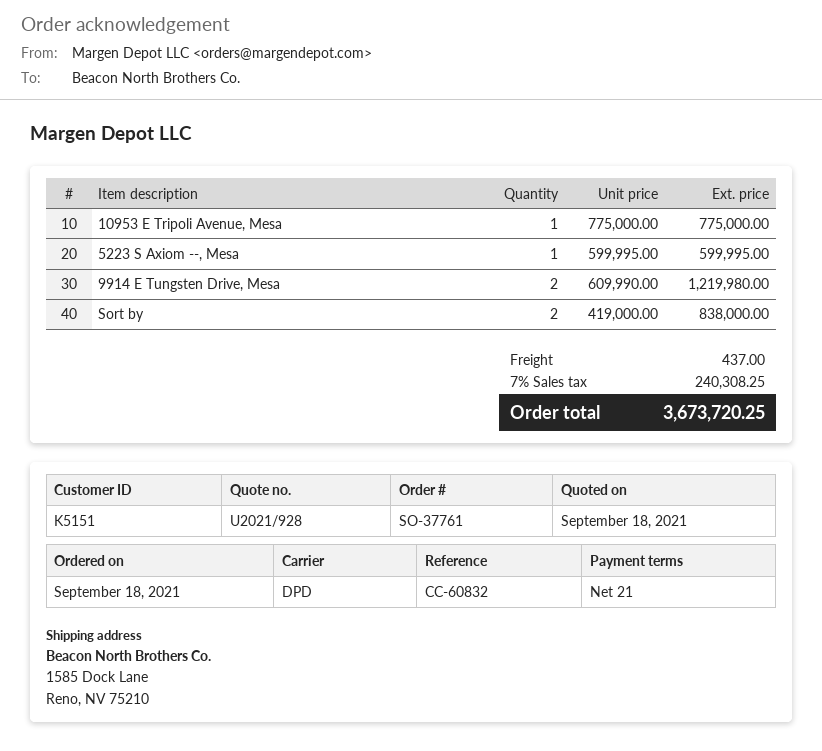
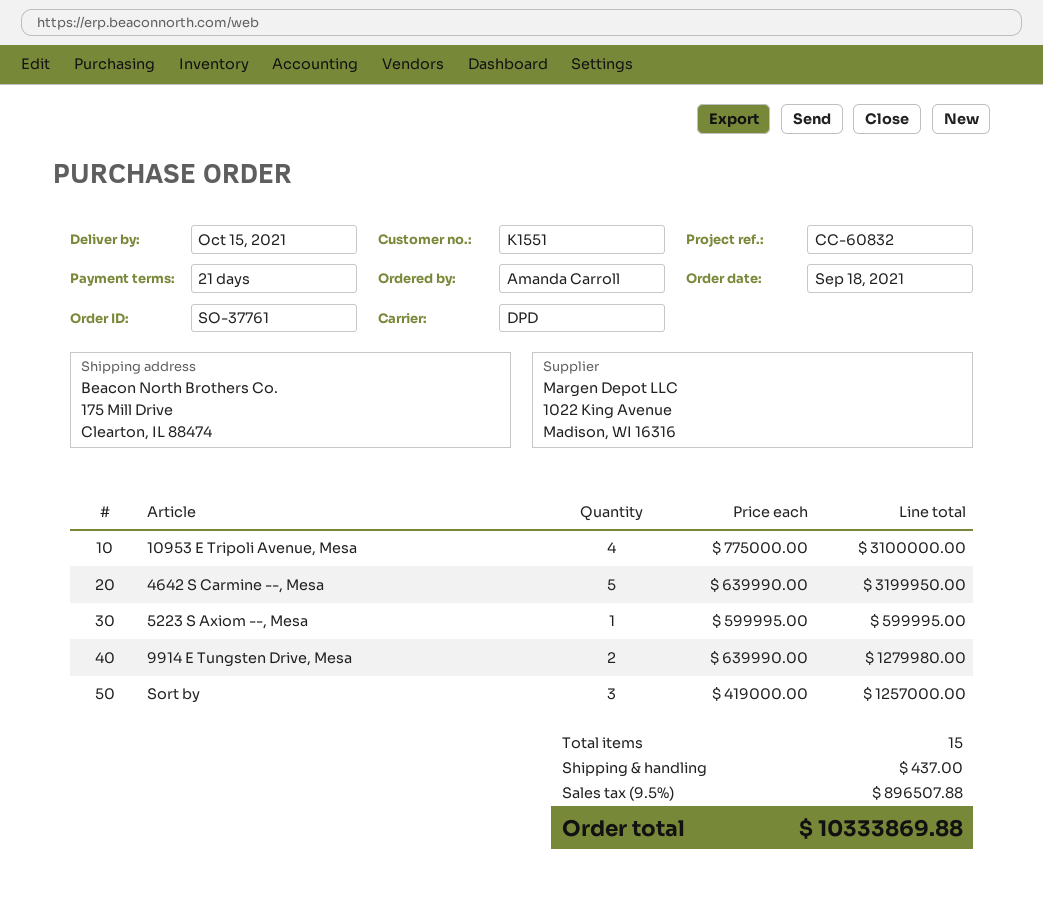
customer number: K5151 -> K1551
ship to: 1585 Dock Lane, Reno, NV 75210 -> 175 Mill Drive, Clearton, IL 88474
10953 E Tripoli Avenue, Mesa: 1 x 775000.00 = 775000.00 -> 4 x 775000.00 = 3100000.00
9914 E Tungsten Drive, Mesa: 2 x 609990.00 = 1219980.00 -> 2 x 639990.00 = 1279980.00
Sort by: 2 x 419000.00 = 838000.00 -> 3 x 419000.00 = 1257000.00
4642 S Carmine --, Mesa: none -> 5 x 639990.00 = 3199950.00
tax: 7% = 240308.25 -> 9.5% = 896507.88
total: 3673720.25 -> 10333869.88

